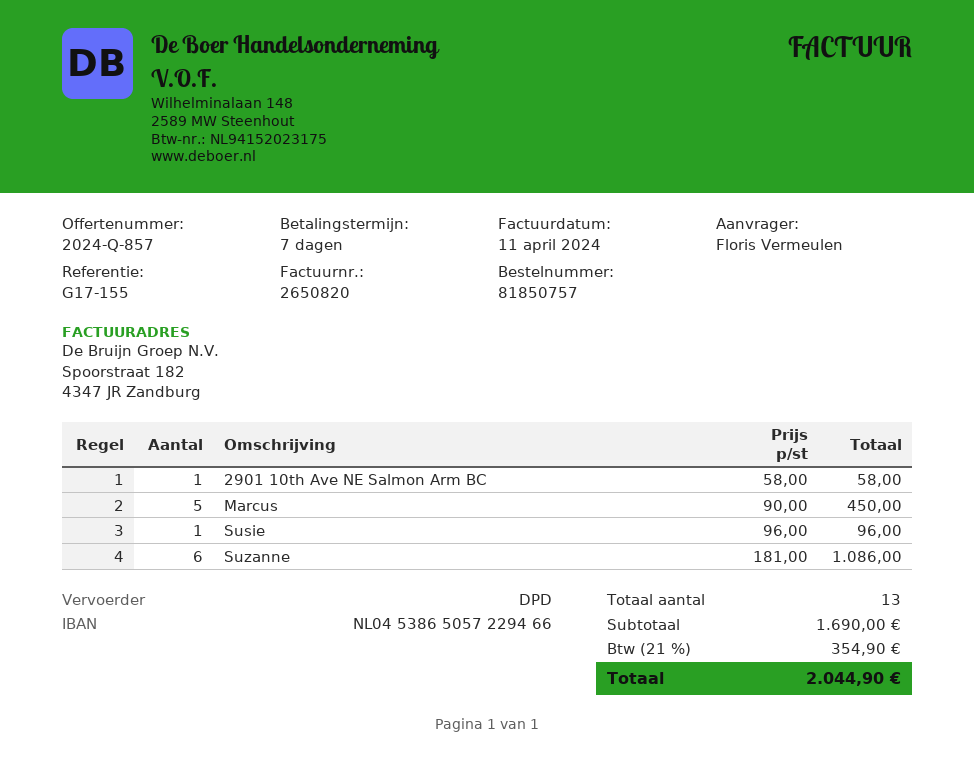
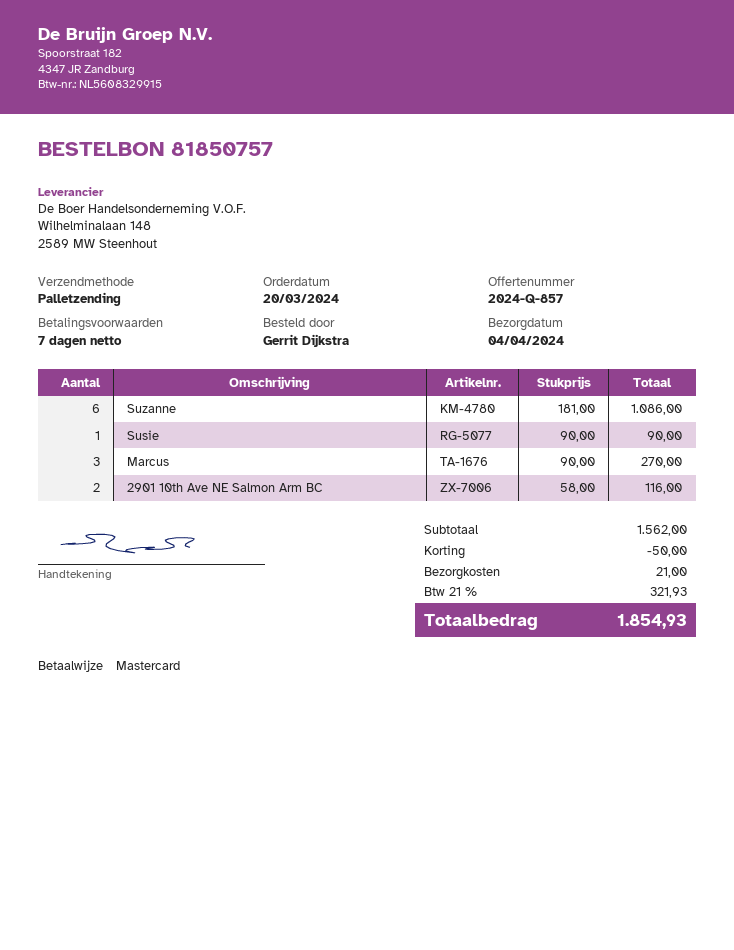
ordered by: Floris Vermeulen -> Gerrit Dijkstra
shipping method: DPD -> pallet freight
2901 10th Ave NE Salmon Arm BC: 1 x 58.00 = 58.00 -> 2 x 58.00 = 116.00
Marcus: 5 x 90.00 = 450.00 -> 3 x 90.00 = 270.00
Susie: 1 x 96.00 = 96.00 -> 1 x 90.00 = 90.00
subtotal: 1690.00 -> 1562.00
discount: none -> 50.00
shipping: none -> 21.00
tax: 21% = 354.90 -> 21% = 321.93
total: 2044.90 -> 1854.93

